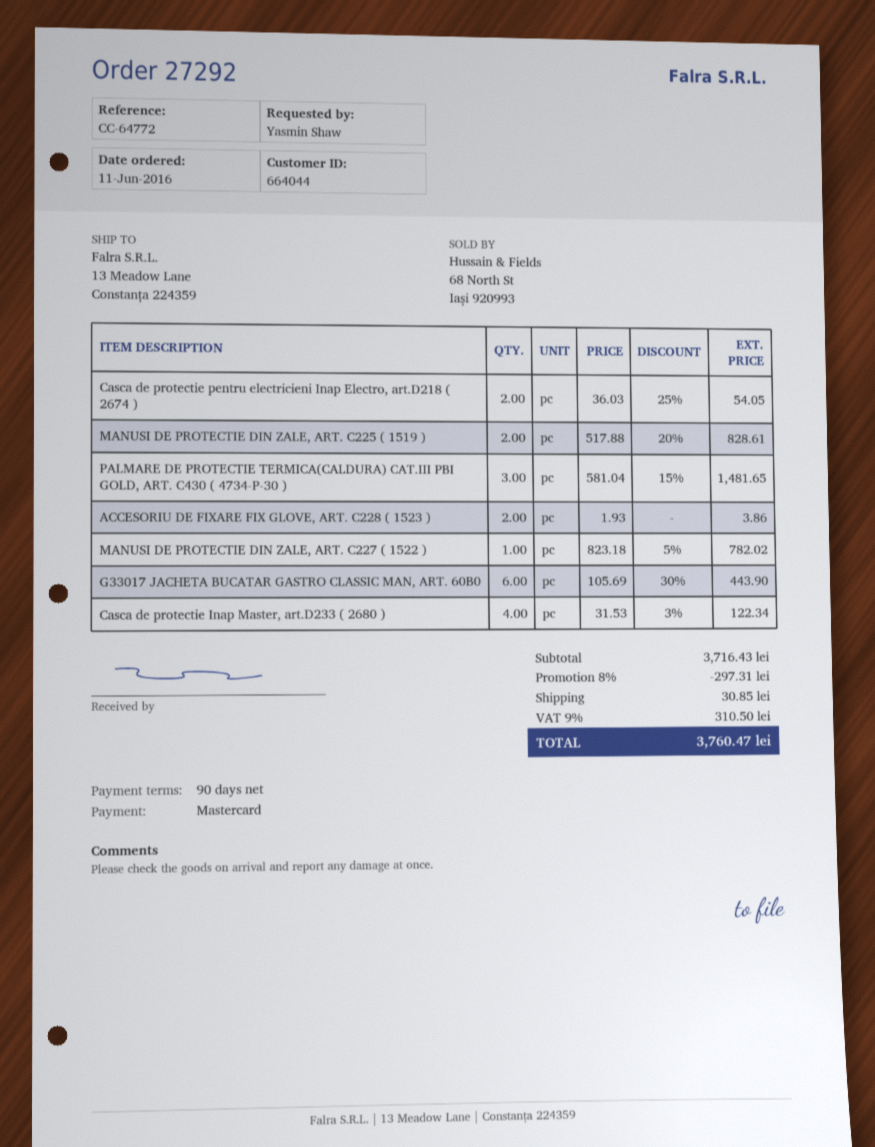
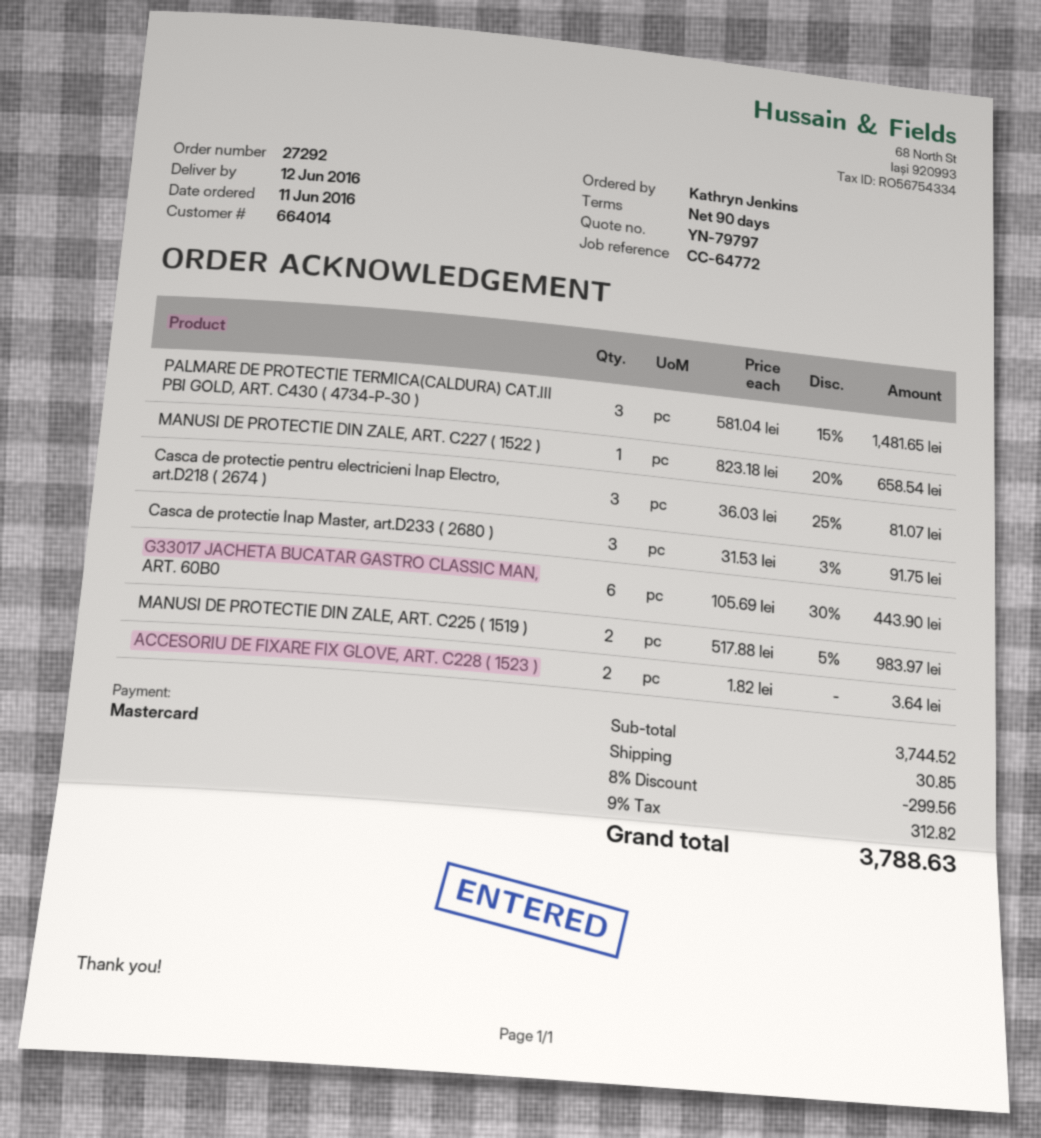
customer number: 664044 -> 664014
ordered by: Yasmin Shaw -> Kathryn Jenkins
Casca de protectie pentru electricieni Inap Electro, art.D218 ( 2674 ): 2 x 36.03 - 25% = 54.05 -> 3 x 36.03 - 25% = 81.07
MANUSI DE PROTECTIE DIN ZALE, ART. C225 ( 1519 ): 2 x 517.88 - 20% = 828.61 -> 2 x 517.88 - 5% = 983.97
ACCESORIU DE FIXARE FIX GLOVE, ART. C228 ( 1523 ): 2 x 1.93 = 3.86 -> 2 x 1.82 = 3.64
MANUSI DE PROTECTIE DIN ZALE, ART. C227 ( 1522 ): 1 x 823.18 - 5% = 782.02 -> 1 x 823.18 - 20% = 658.54
Casca de protectie Inap Master, art.D233 ( 2680 ): 4 x 31.53 - 3% = 122.34 -> 3 x 31.53 - 3% = 91.75
subtotal: 3716.43 -> 3744.52
discount: 8% = 297.31 -> 8% = 299.56
tax: 9% = 310.50 -> 9% = 312.82
total: 3760.47 -> 3788.63

